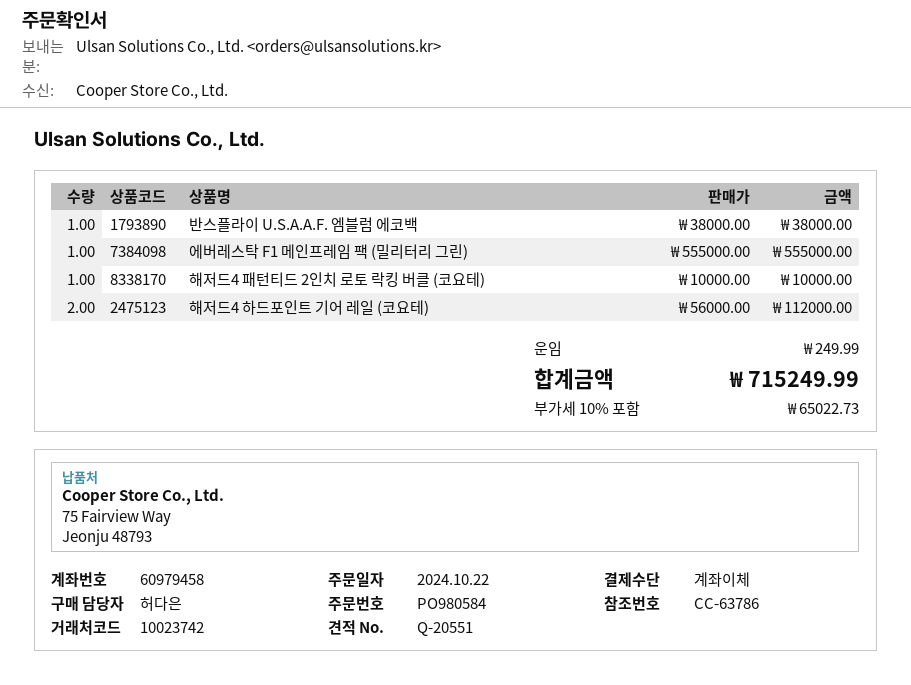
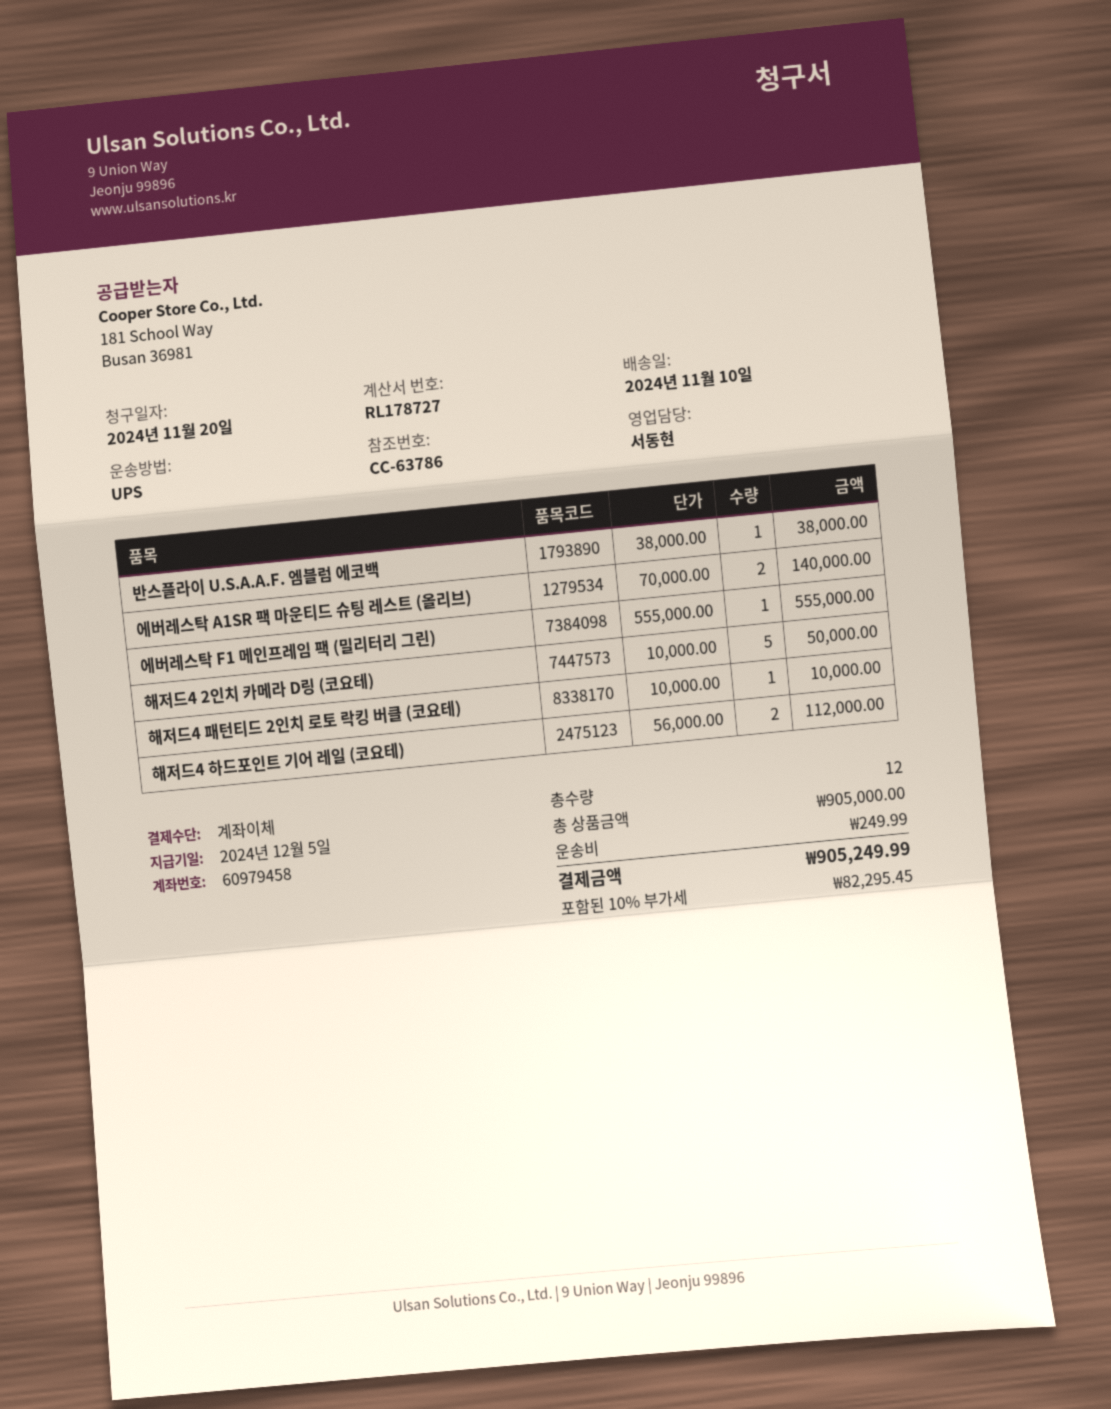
에버레스탁 A1SR 팩 마운티드 슈팅 레스트 (올리브): none -> 2 x 70000.00 = 140000.00
해저드4 2인치 카메라 D링 (코요테): none -> 5 x 10000.00 = 50000.00
tax: 10% = 65022.73 -> 10% = 82295.45
total: 715249.99 -> 905249.99

